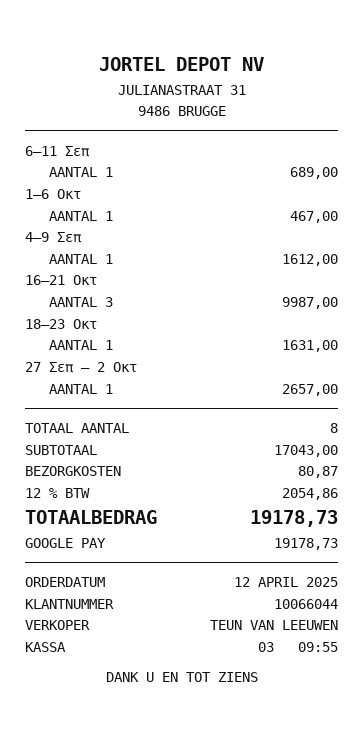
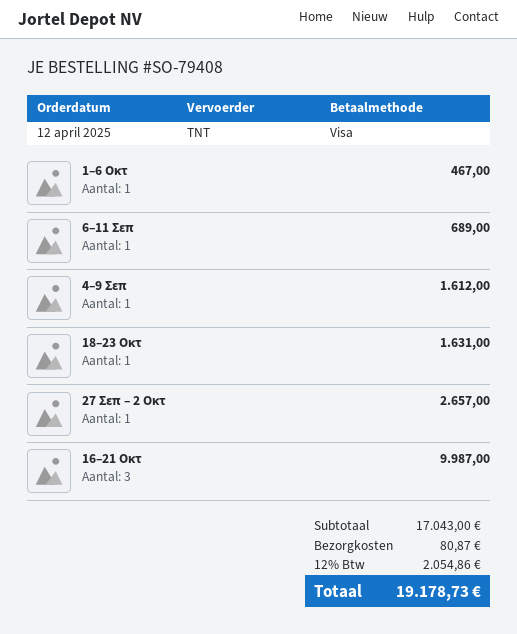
payment method: Google Pay -> Visa

